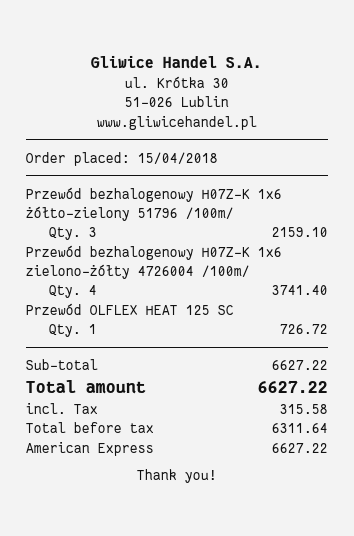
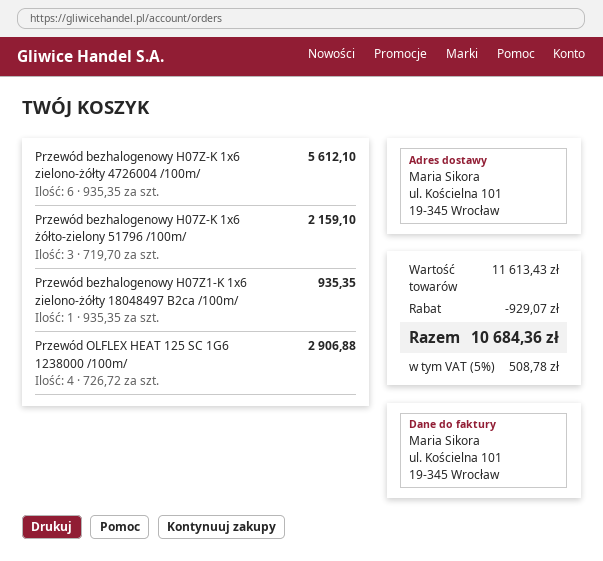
Przewód bezhalogenowy H07Z-K 1x6 zielono-żółty 4726004 /100m/: 4 for 3741.40 -> 6 for 5612.10
Przewód OLFLEX HEAT 125 SC: 1 for 726.72 -> 4 for 2906.88
Przewód bezhalogenowy H07Z1-K 1x6 zielono-żółty 18048497 B2ca /100m/: none -> 1 for 935.35
subtotal: 6627.22 -> 11613.43
discount: none -> 929.07
tax: 315.58 -> 508.78
total: 6627.22 -> 10684.36

